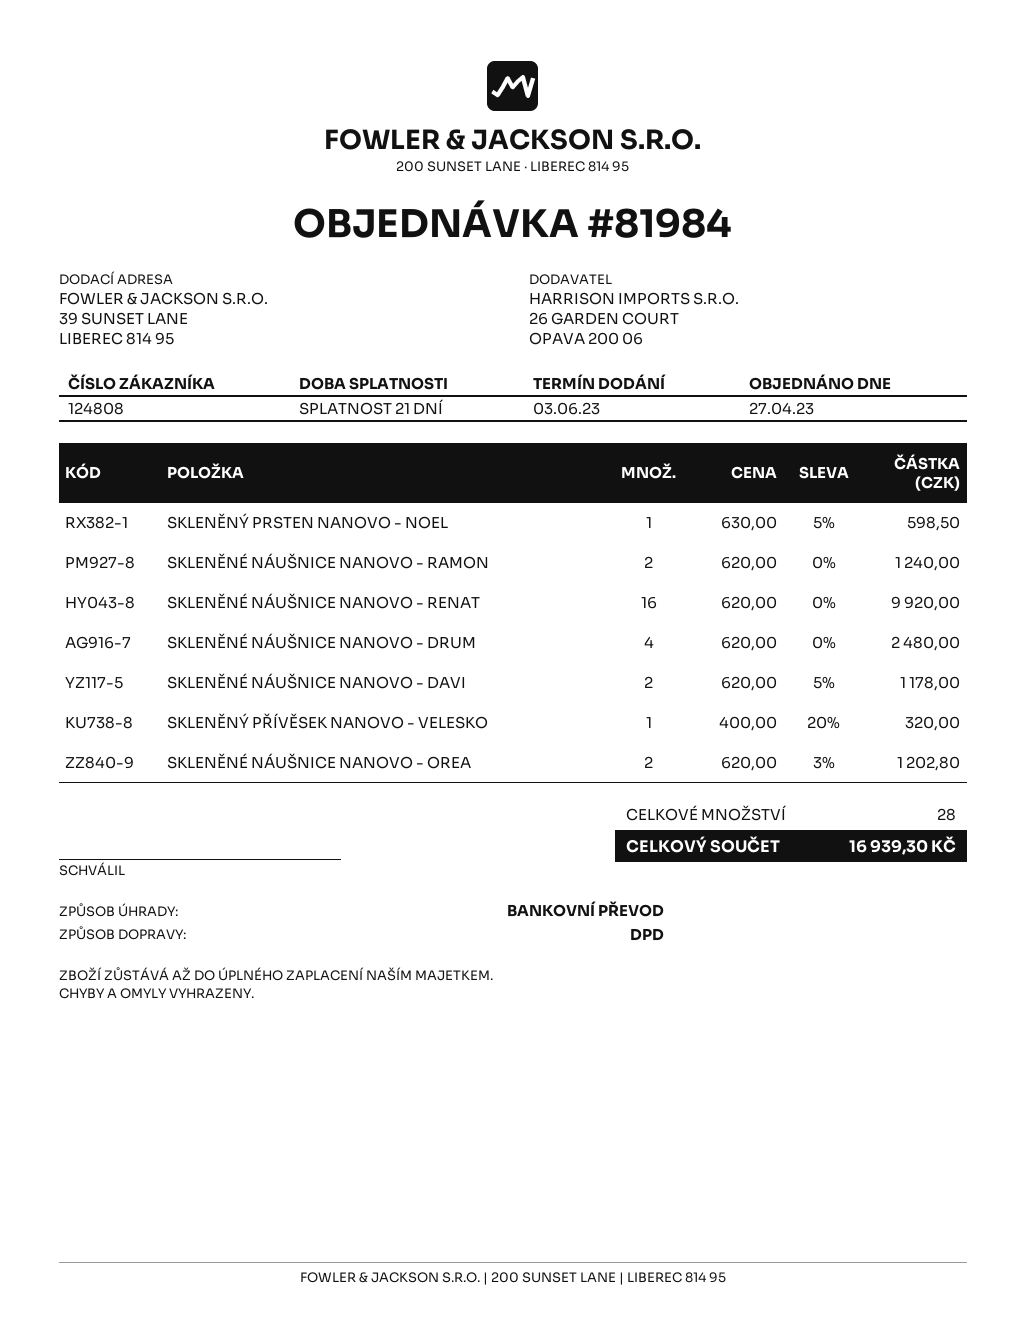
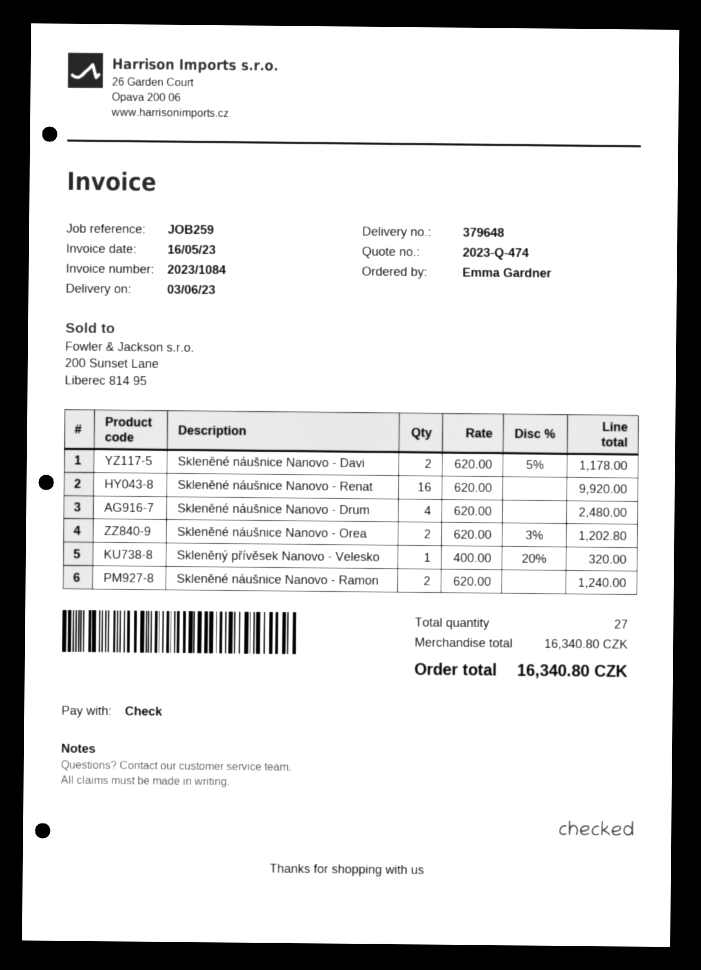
payment method: bank transfer -> cheque
SKLENĚNÝ PRSTEN NANOVO - NOEL: 1 x 630.00 - 5% = 598.50 -> none
total quantity: 28 -> 27
total: 16939.30 -> 16340.80

